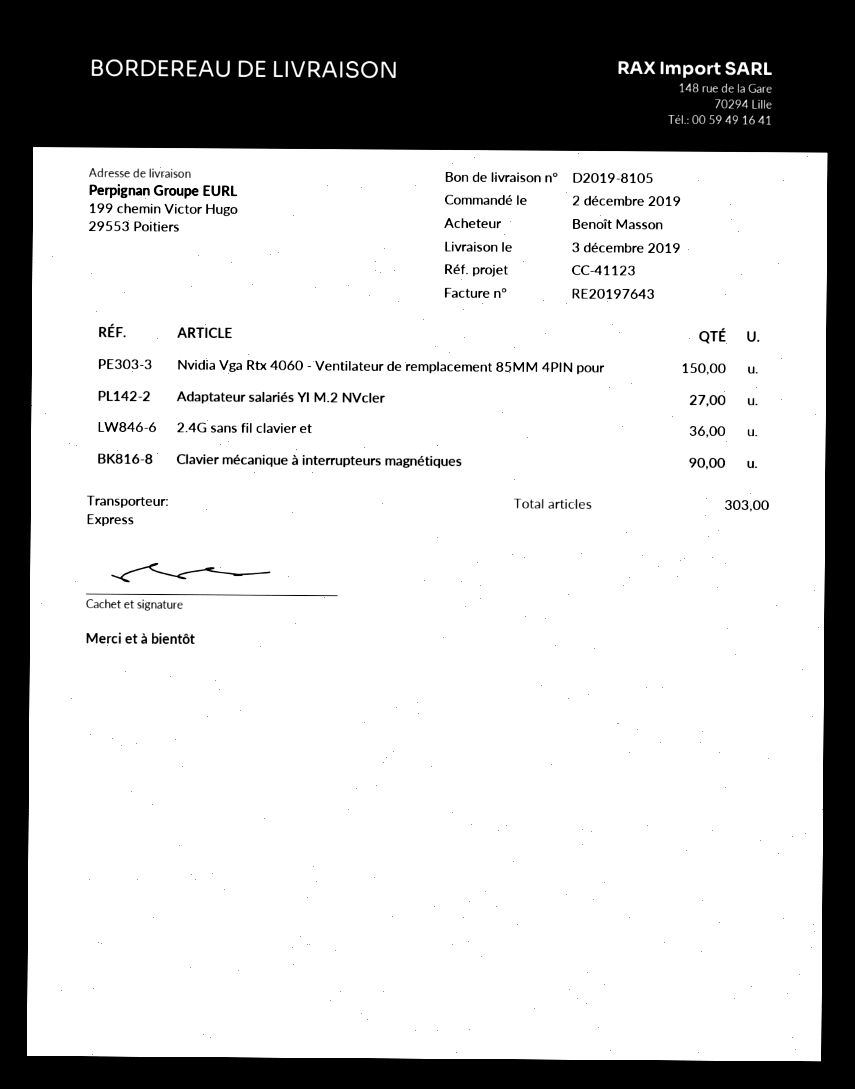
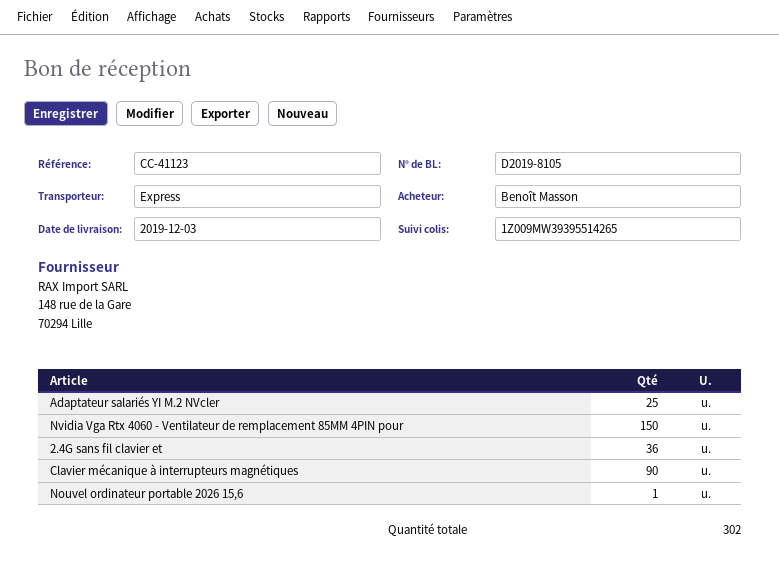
Adaptateur salariés YI M.2 NVcler: 27 -> 25
Nouvel ordinateur portable 2026 15,6: none -> 1
total quantity: 303 -> 302

